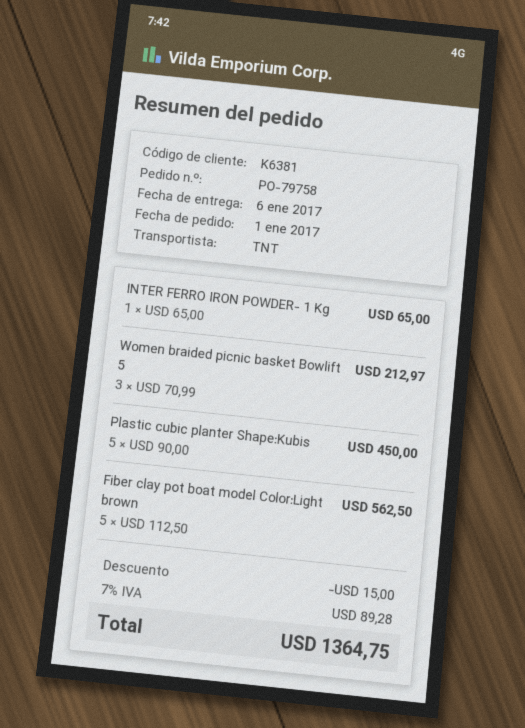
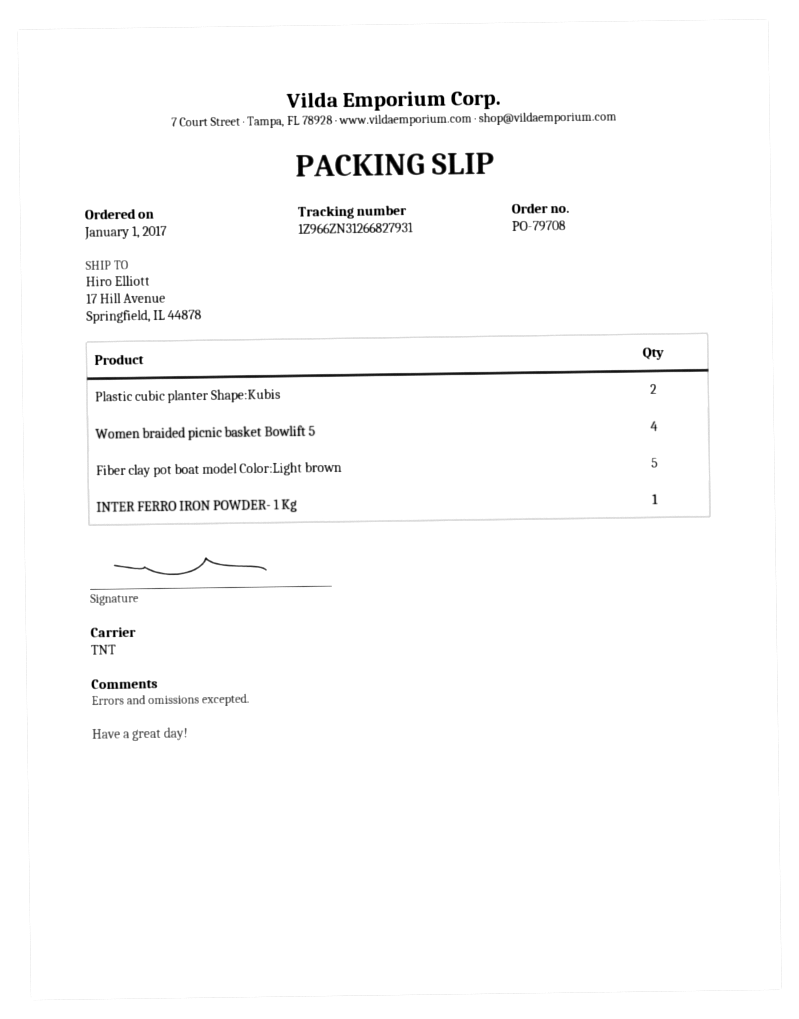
order number: PO-79758 -> PO-79708
Women braided picnic basket Bowlift 5: 3 -> 4
Plastic cubic planter Shape:Kubis: 5 -> 2

